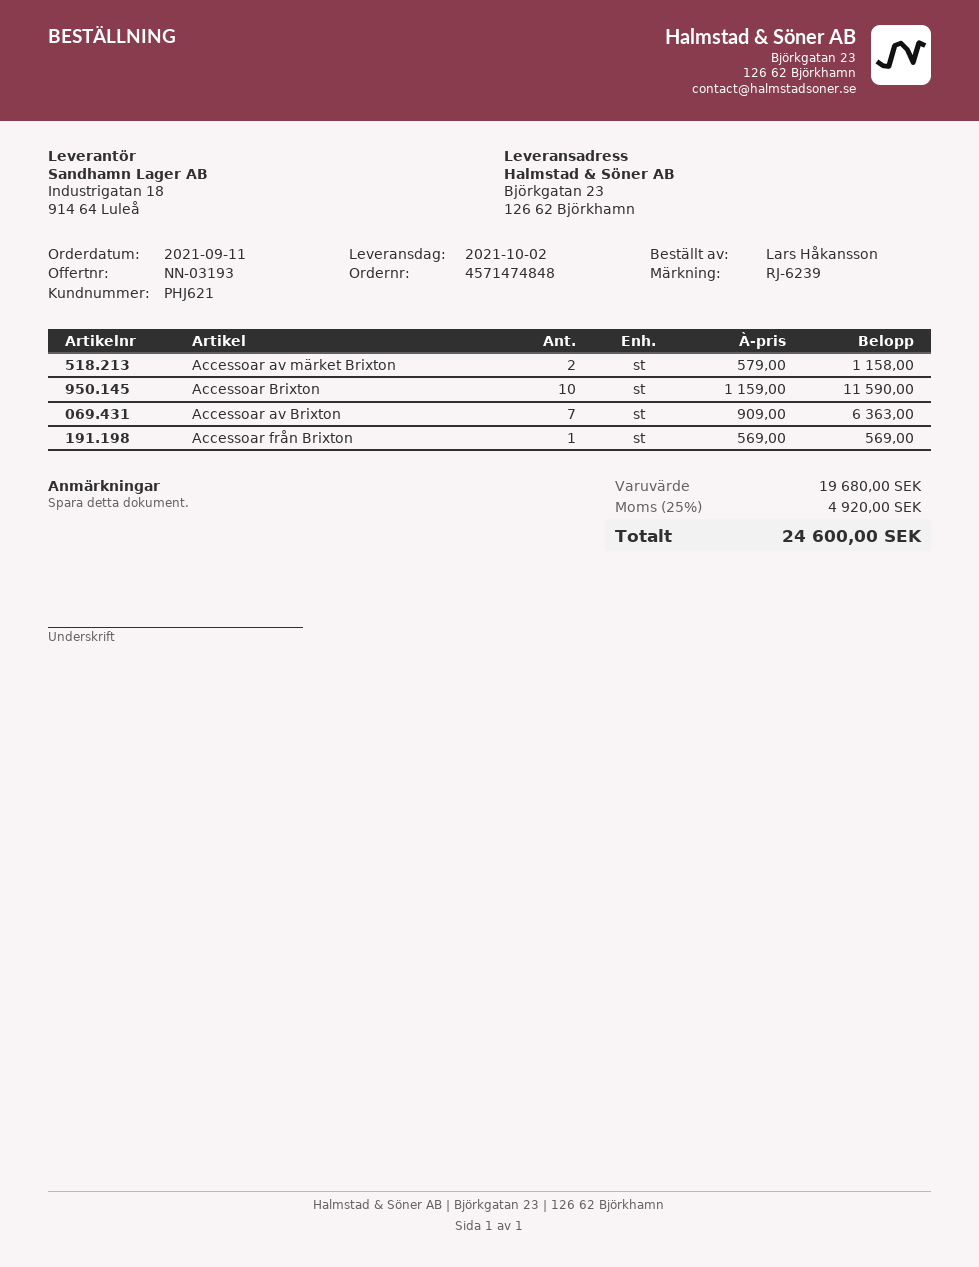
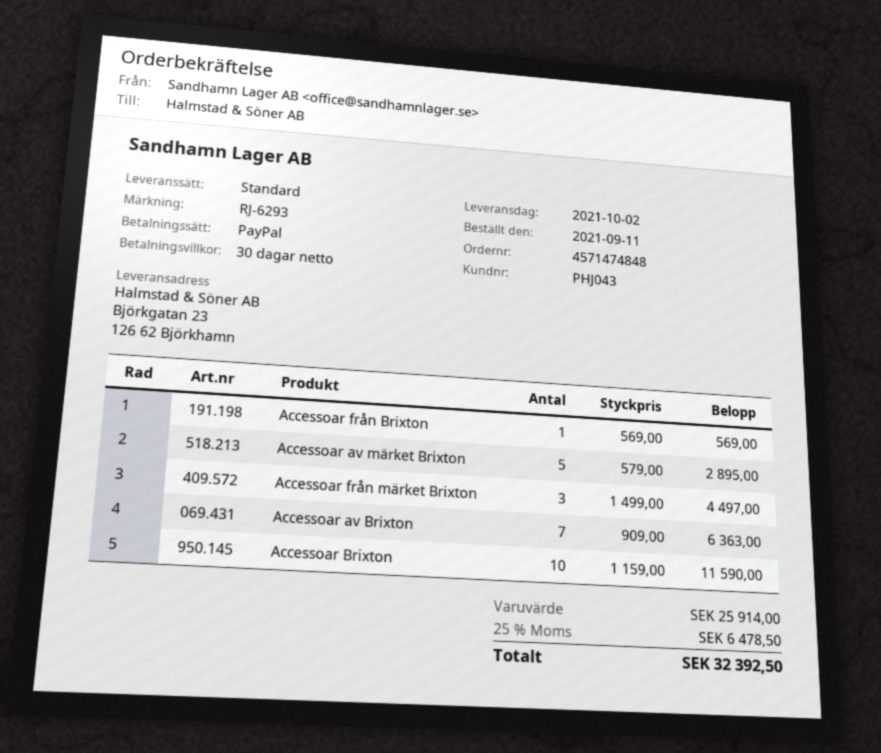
customer number: PHJ621 -> PHJ043
reference: RJ-6239 -> RJ-6293
Accessoar av märket Brixton: 2 x 579.00 = 1158.00 -> 5 x 579.00 = 2895.00
Accessoar från märket Brixton: none -> 3 x 1499.00 = 4497.00
subtotal: 19680.00 -> 25914.00
tax: 25% = 4920.00 -> 25% = 6478.50
total: 24600.00 -> 32392.50

